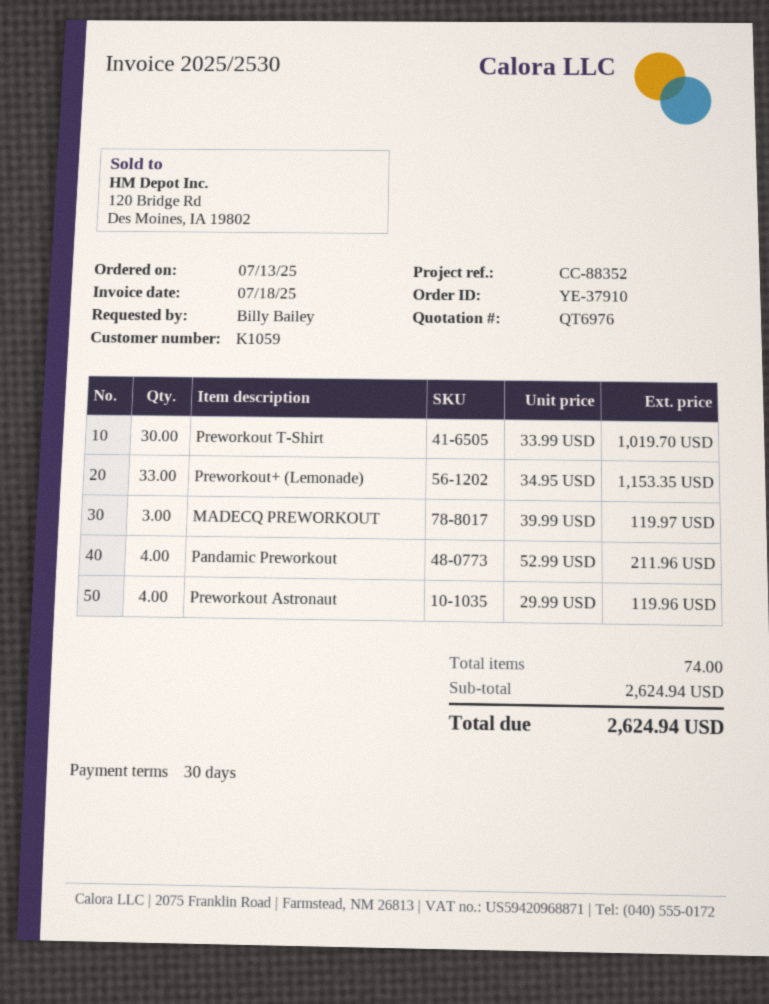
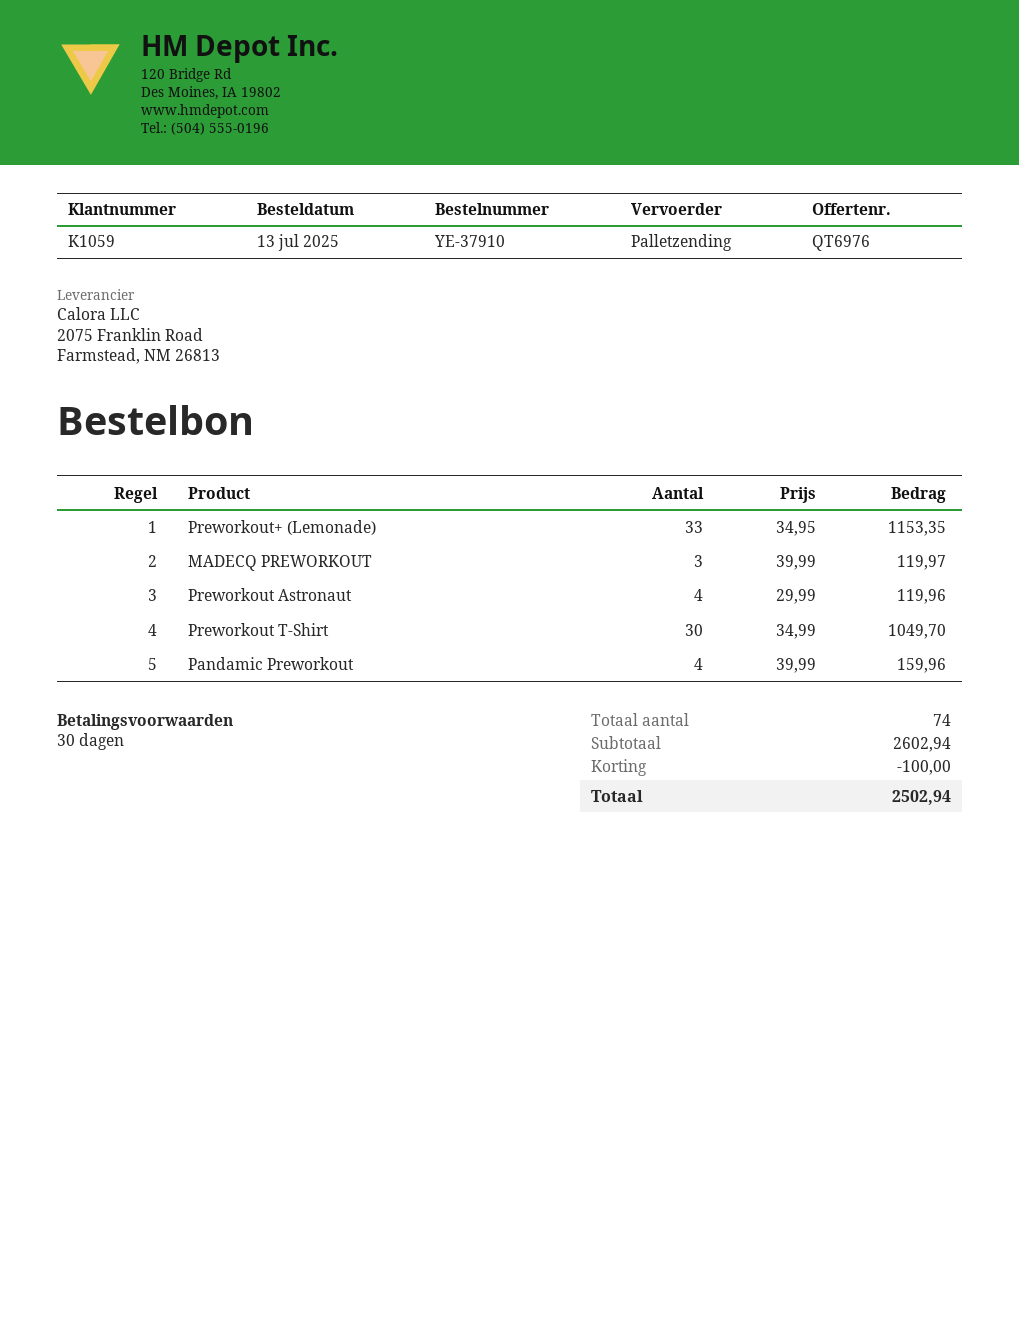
Preworkout T-Shirt: 30 x 33.99 = 1019.70 -> 30 x 34.99 = 1049.70
Pandamic Preworkout: 4 x 52.99 = 211.96 -> 4 x 39.99 = 159.96
subtotal: 2624.94 -> 2602.94
discount: none -> 100.00
total: 2624.94 -> 2502.94

